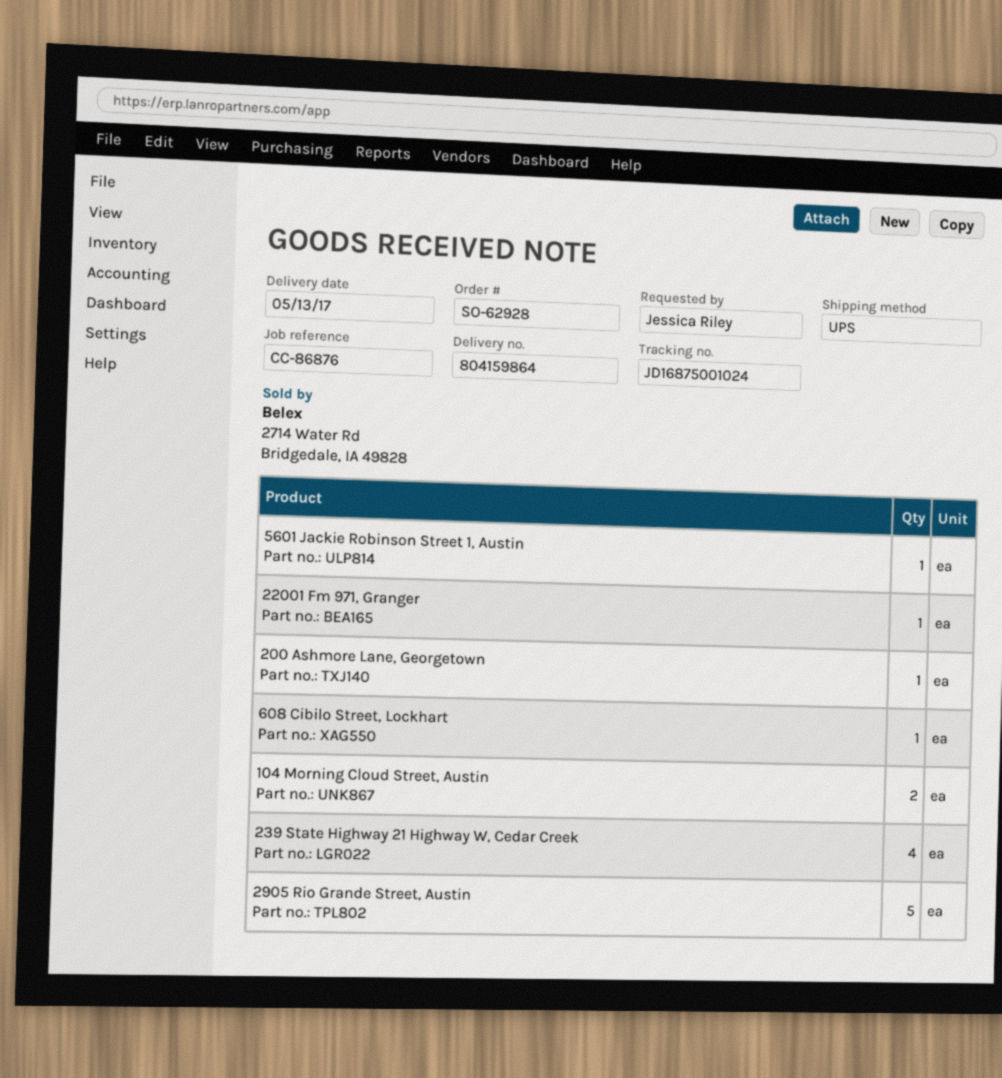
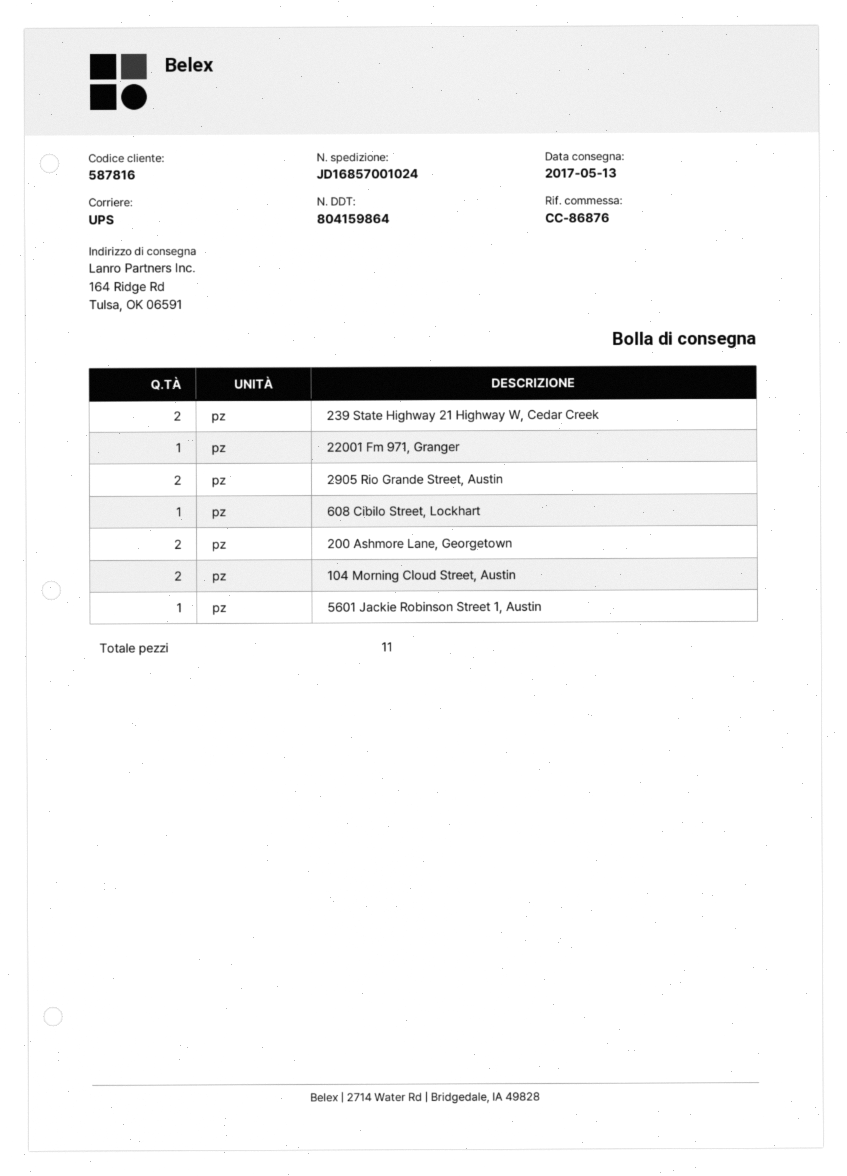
tracking number: JD16875001024 -> JD16857001024
200 Ashmore Lane, Georgetown: 1 -> 2
239 State Highway 21 Highway W, Cedar Creek: 4 -> 2
2905 Rio Grande Street, Austin: 5 -> 2

